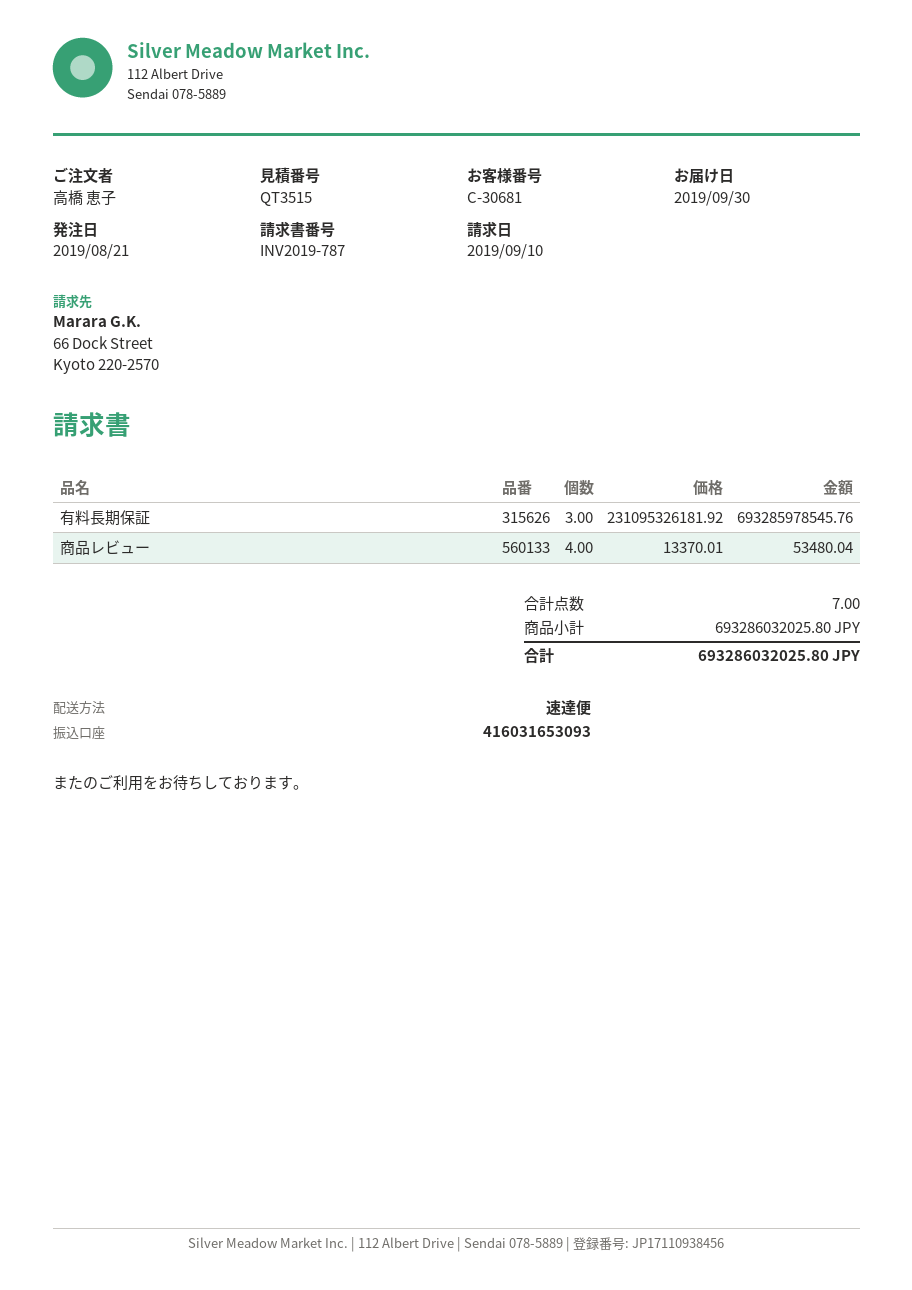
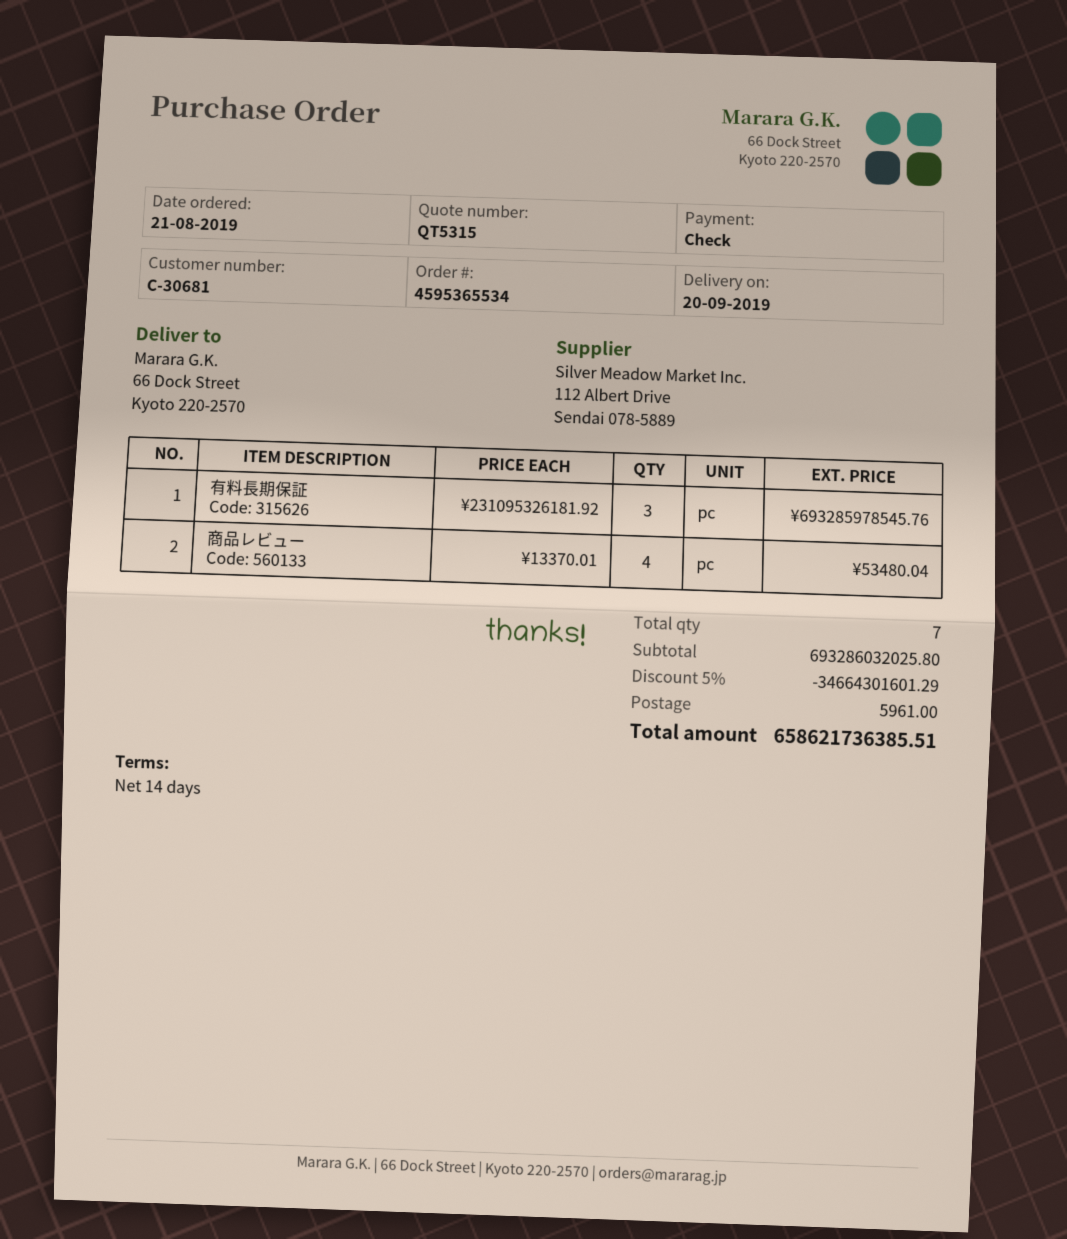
quote number: QT3515 -> QT5315
delivery date: 2019-09-30 -> 2019-09-20
discount: none -> 5% = 34664301601.29
shipping: none -> 5961.00
total: 693286032025.80 -> 658621736385.51

